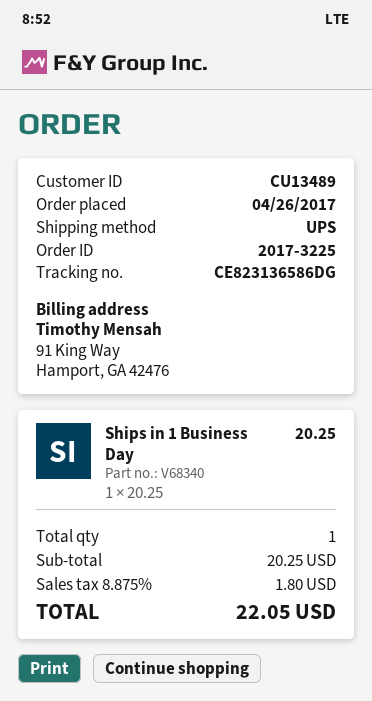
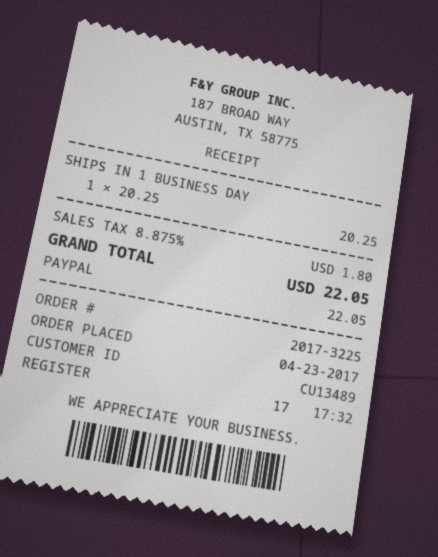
order date: 2017-04-26 -> 2017-04-23

